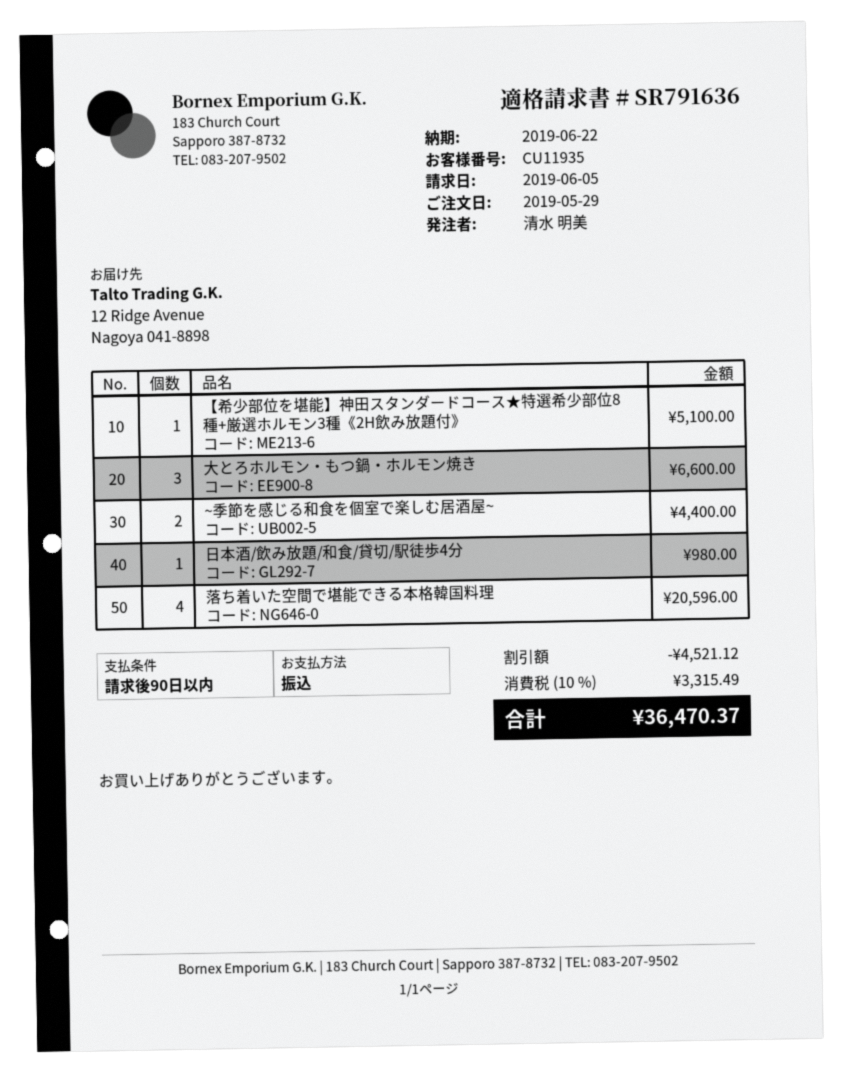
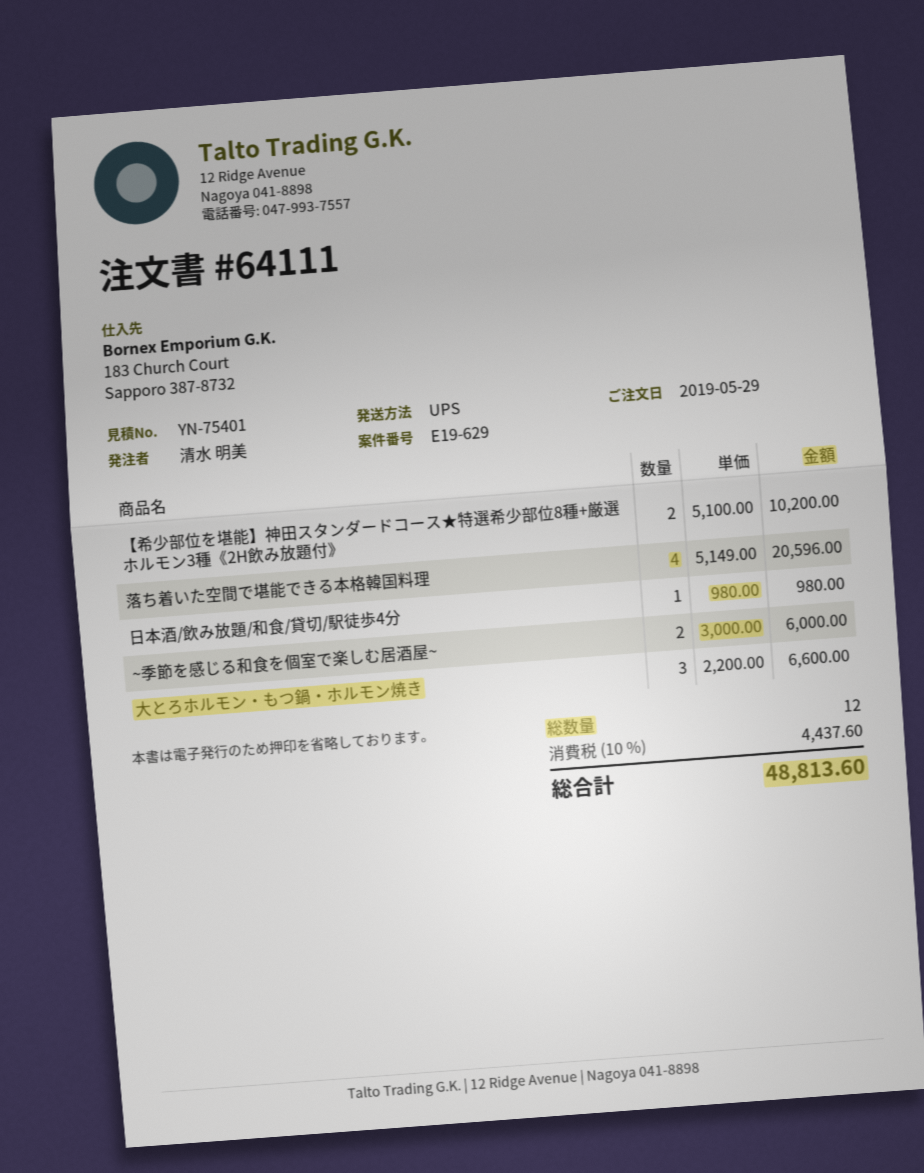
【希少部位を堪能】神田スタンダードコース★特選希少部位8種+厳選ホルモン3種《2H飲み放題付》: 1 for 5100.00 -> 2 for 10200.00
~季節を感じる和食を個室で楽しむ居酒屋~: 2 for 4400.00 -> 2 for 6000.00
discount: 4521.12 -> none
tax: 10% = 3315.49 -> 10% = 4437.60
total: 36470.37 -> 48813.60

